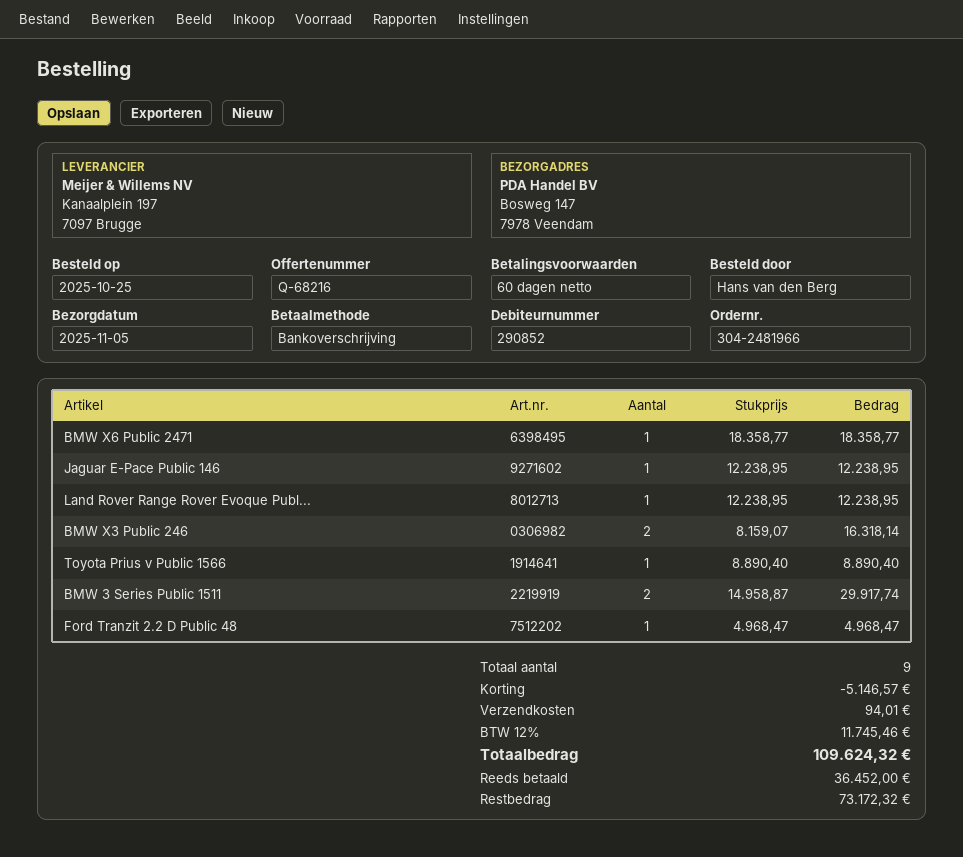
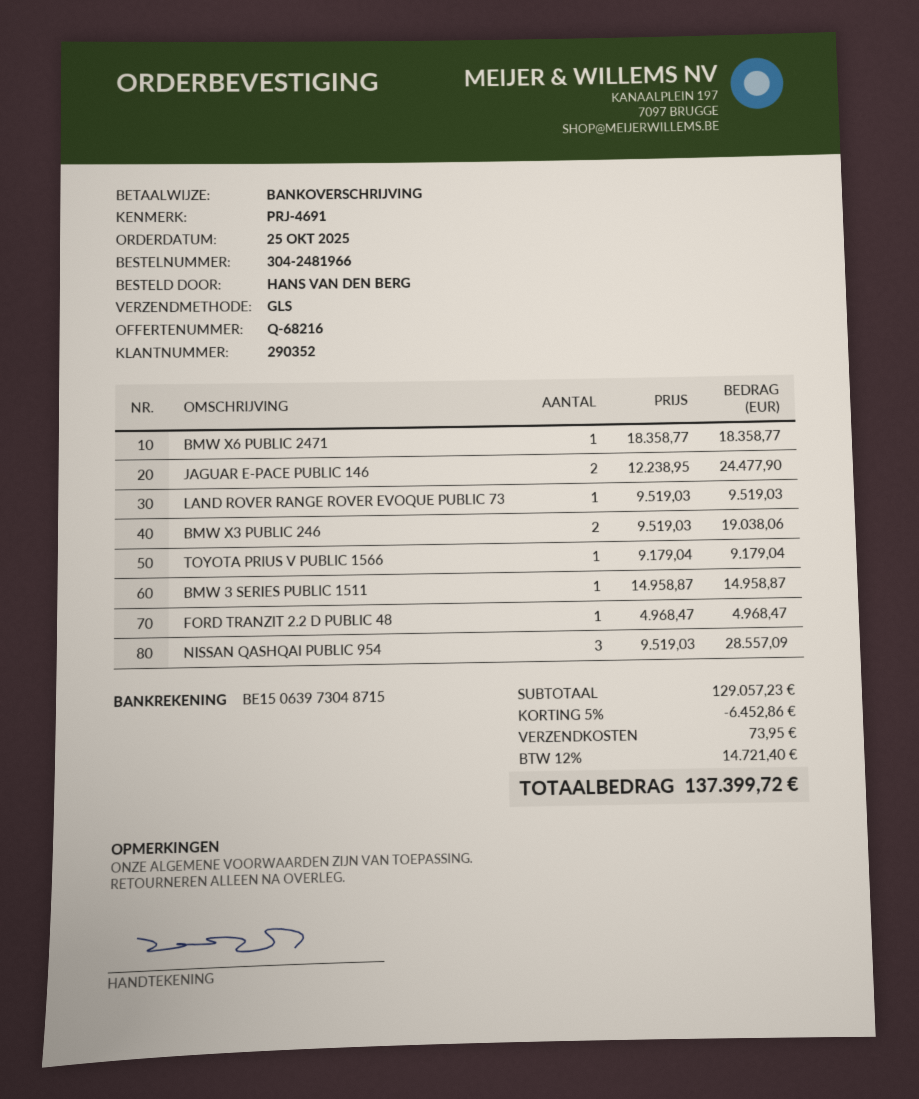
customer number: 290852 -> 290352
Jaguar E-Pace Public 146: 1 x 12238.95 = 12238.95 -> 2 x 12238.95 = 24477.90
Land Rover Range Rover Evoque Publ...: 1 x 12238.95 = 12238.95 -> 1 x 9519.03 = 9519.03
BMW X3 Public 246: 2 x 8159.07 = 16318.14 -> 2 x 9519.03 = 19038.06
Toyota Prius v Public 1566: 1 x 8890.40 = 8890.40 -> 1 x 9179.04 = 9179.04
BMW 3 Series Public 1511: 2 x 14958.87 = 29917.74 -> 1 x 14958.87 = 14958.87
NISSAN QASHQAI PUBLIC 954: none -> 3 x 9519.03 = 28557.09
discount: 5146.57 -> 6452.86
shipping: 94.01 -> 73.95
tax: 12% = 11745.46 -> 12% = 14721.40
total: 109624.32 -> 137399.72

